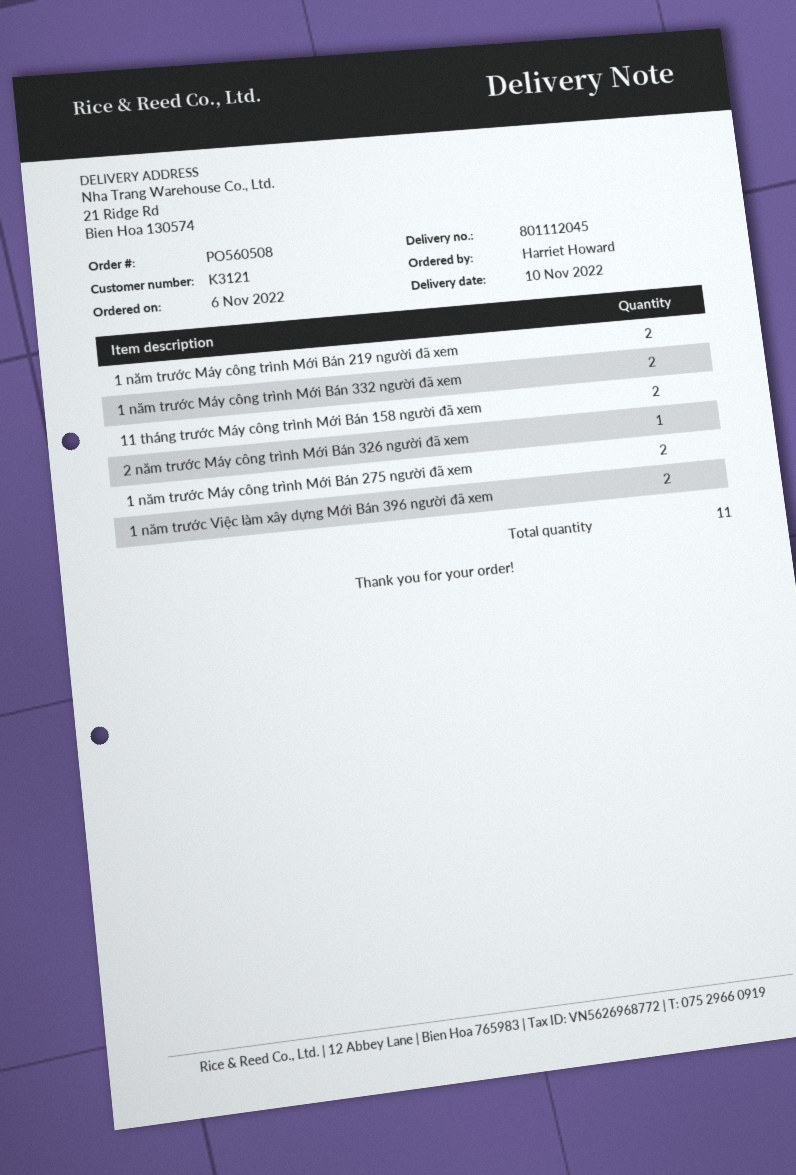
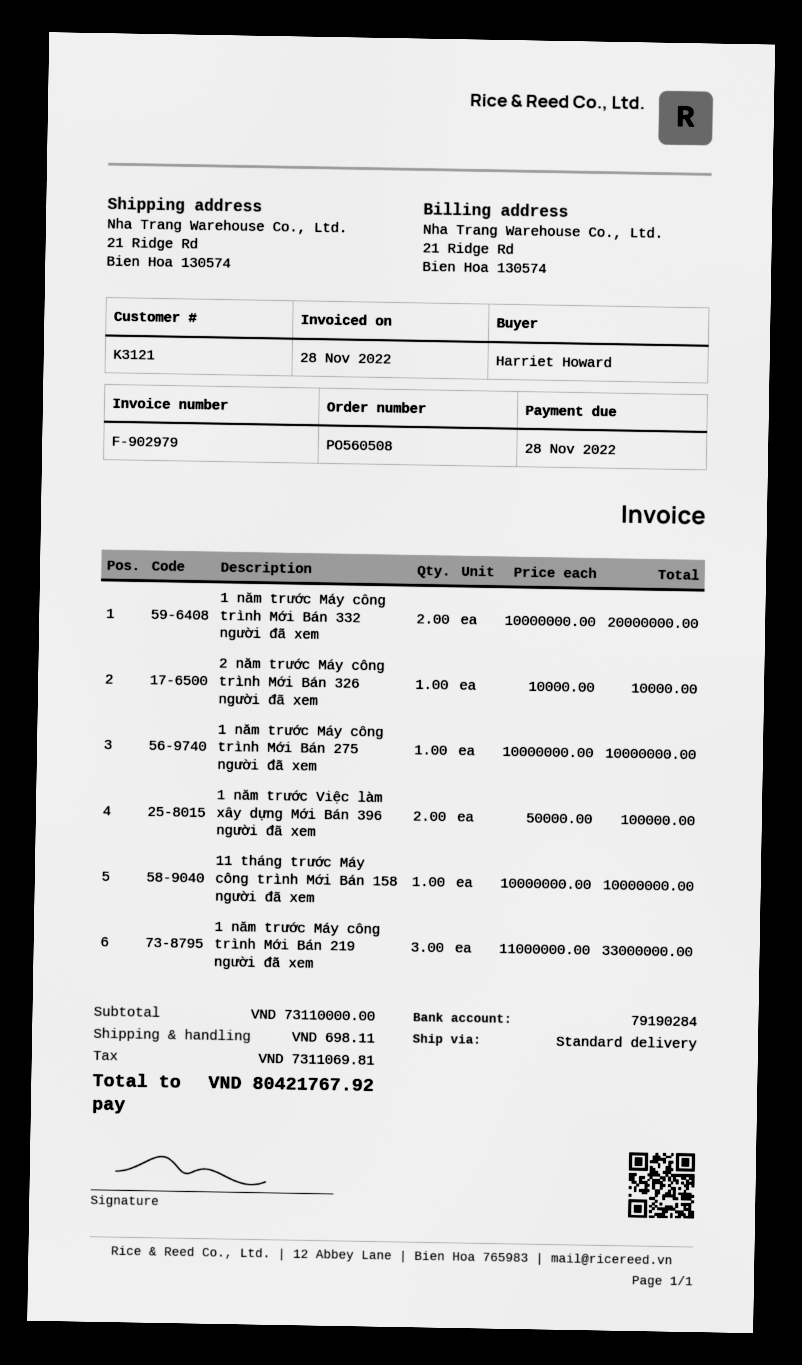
1 năm trước Máy công trình Mới Bán 219 người đã xem: 2 -> 3
11 tháng trước Máy công trình Mới Bán 158 người đã xem: 2 -> 1
1 năm trước Máy công trình Mới Bán 275 người đã xem: 2 -> 1

